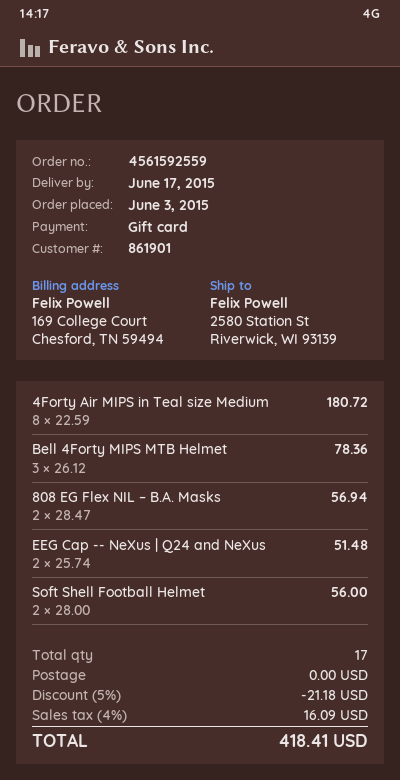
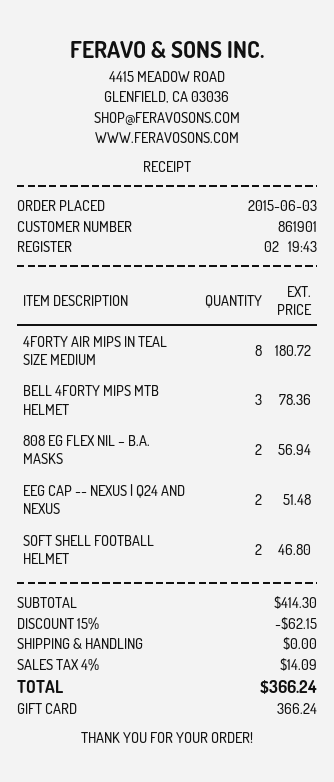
Soft Shell Football Helmet: 2 for 56.00 -> 2 for 46.80
discount: 5% = 21.18 -> 15% = 62.15
tax: 4% = 16.09 -> 4% = 14.09
total: 418.41 -> 366.24

